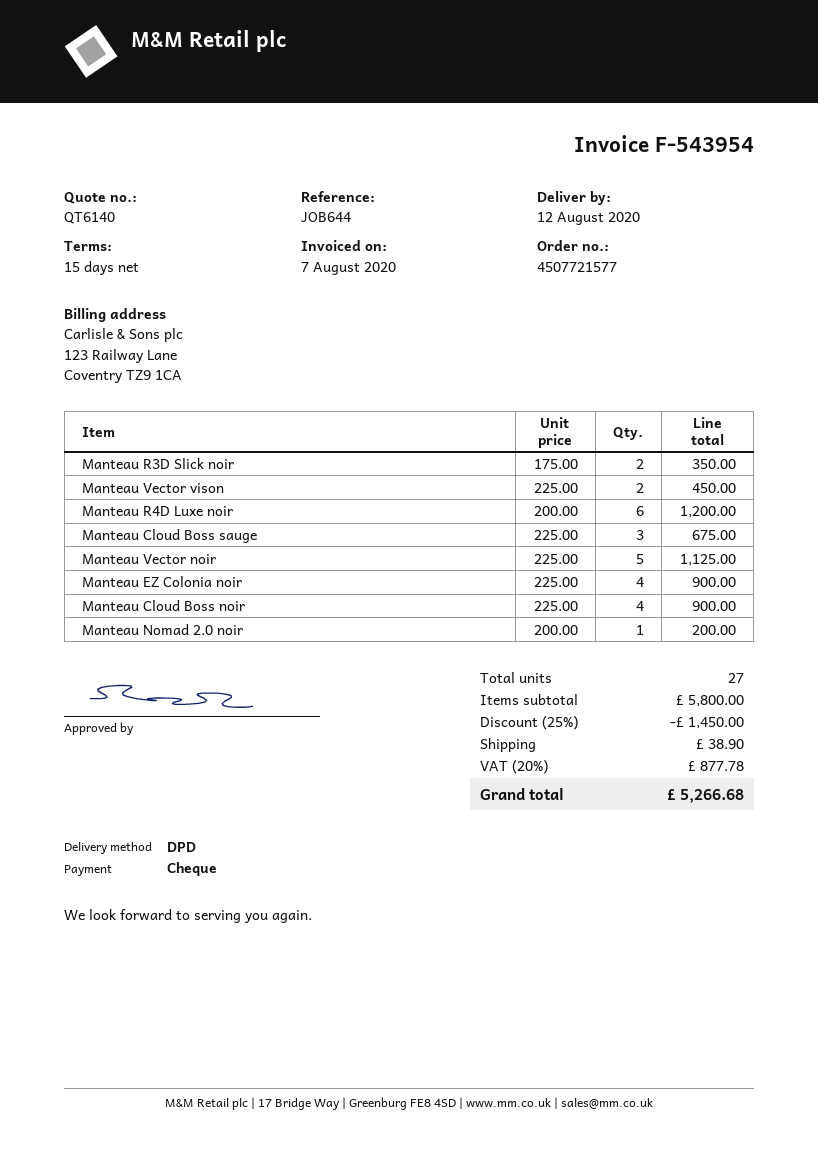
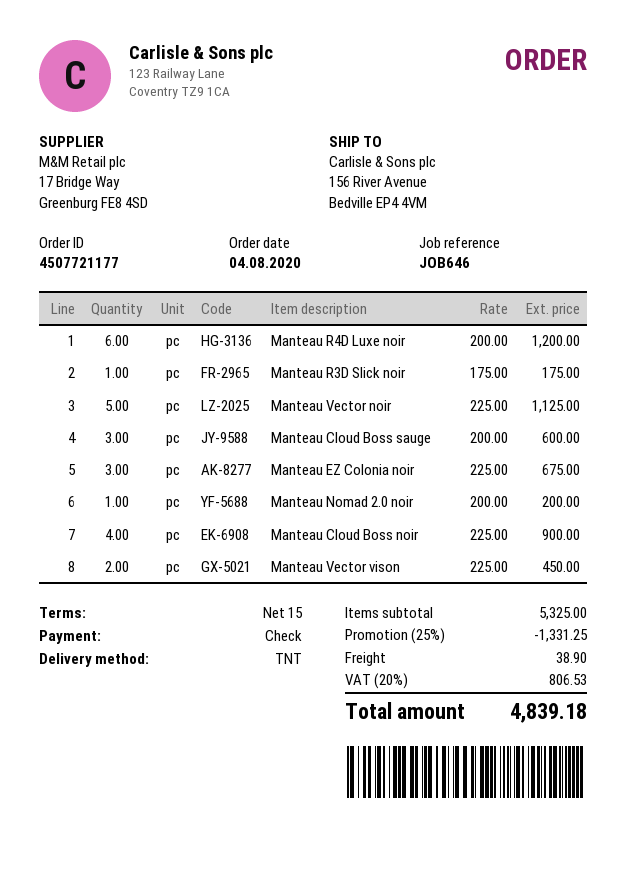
order number: 4507721577 -> 4507721177
reference: JOB644 -> JOB646
shipping method: DPD -> TNT
Manteau R3D Slick noir: 2 x 175.00 = 350.00 -> 1 x 175.00 = 175.00
Manteau Cloud Boss sauge: 3 x 225.00 = 675.00 -> 3 x 200.00 = 600.00
Manteau EZ Colonia noir: 4 x 225.00 = 900.00 -> 3 x 225.00 = 675.00
subtotal: 5800.00 -> 5325.00
discount: 25% = 1450.00 -> 25% = 1331.25
tax: 20% = 877.78 -> 20% = 806.53
total: 5266.68 -> 4839.18

